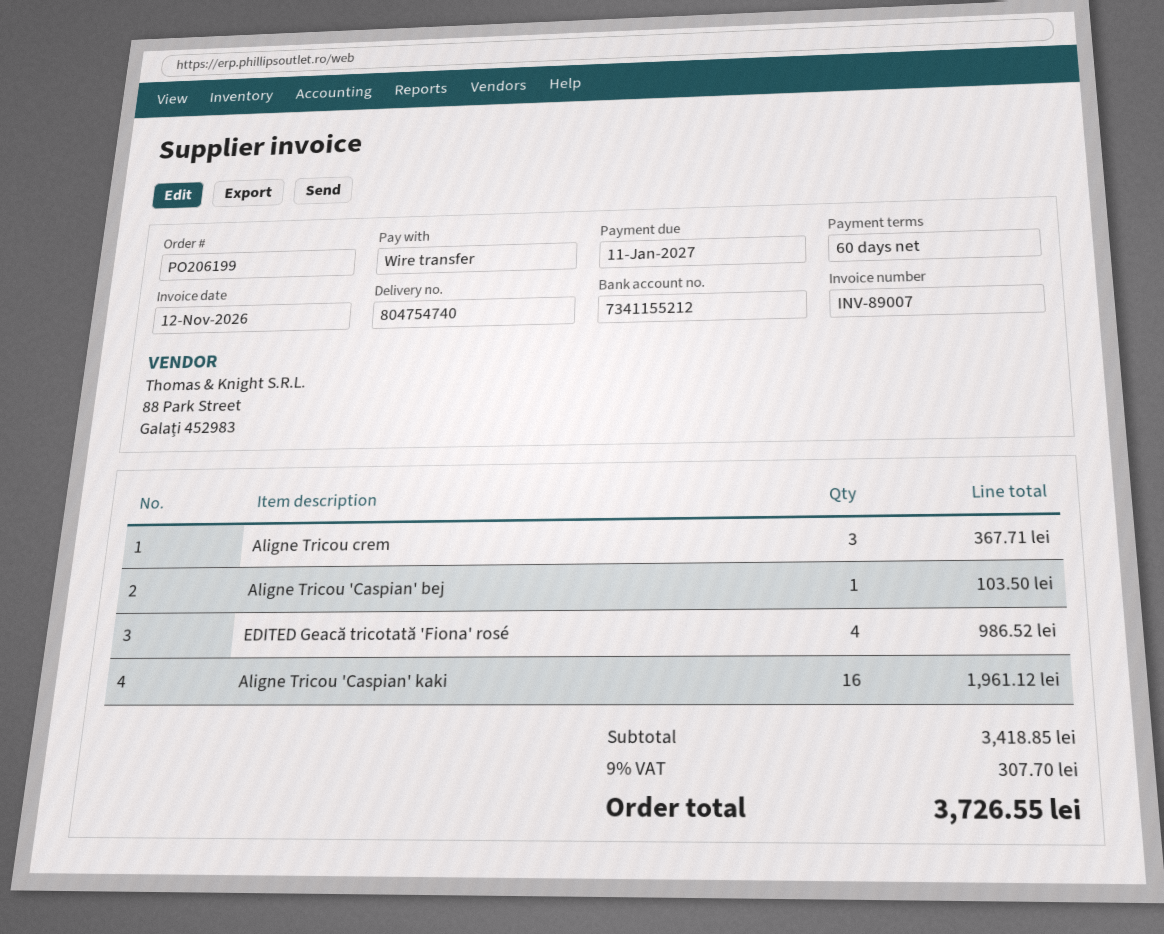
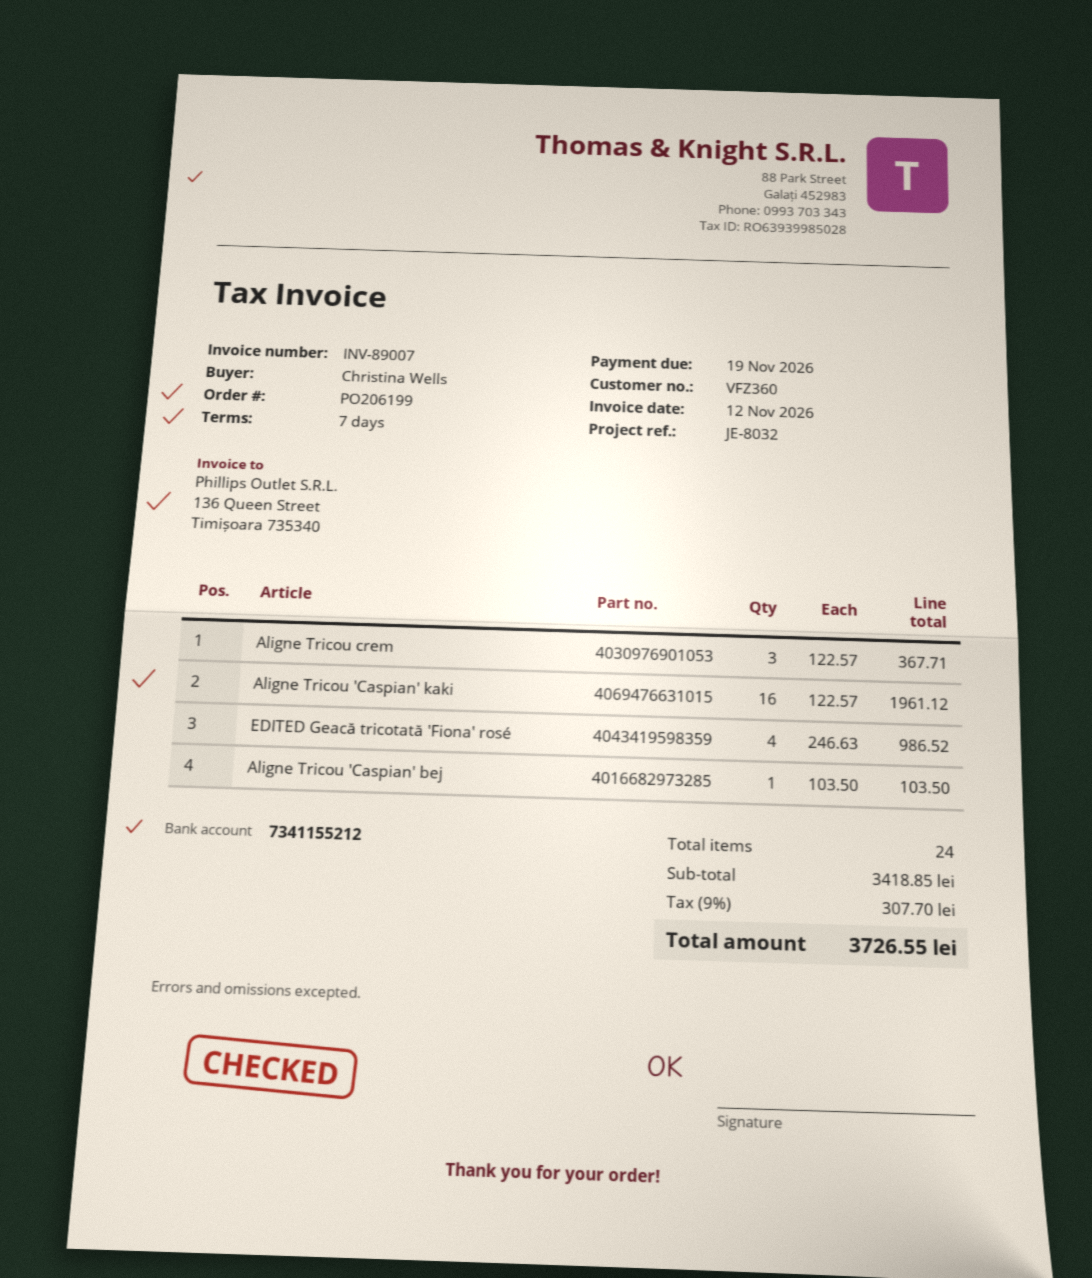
payment terms: 60 days -> 7 days
due date: 2027-01-11 -> 2026-11-19

